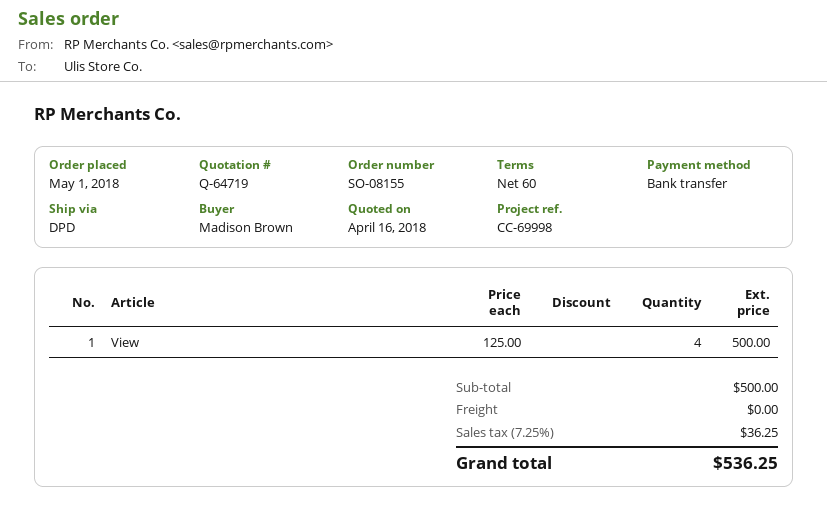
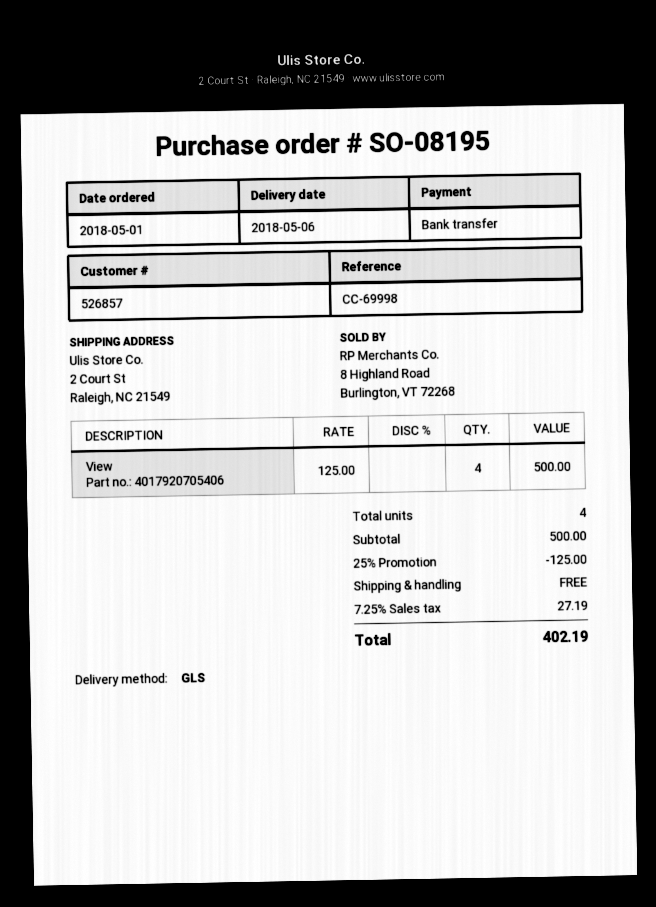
order number: SO-08155 -> SO-08195
shipping method: DPD -> GLS
discount: none -> 25% = 125.00
tax: 7.25% = 36.25 -> 7.25% = 27.19
total: 536.25 -> 402.19

